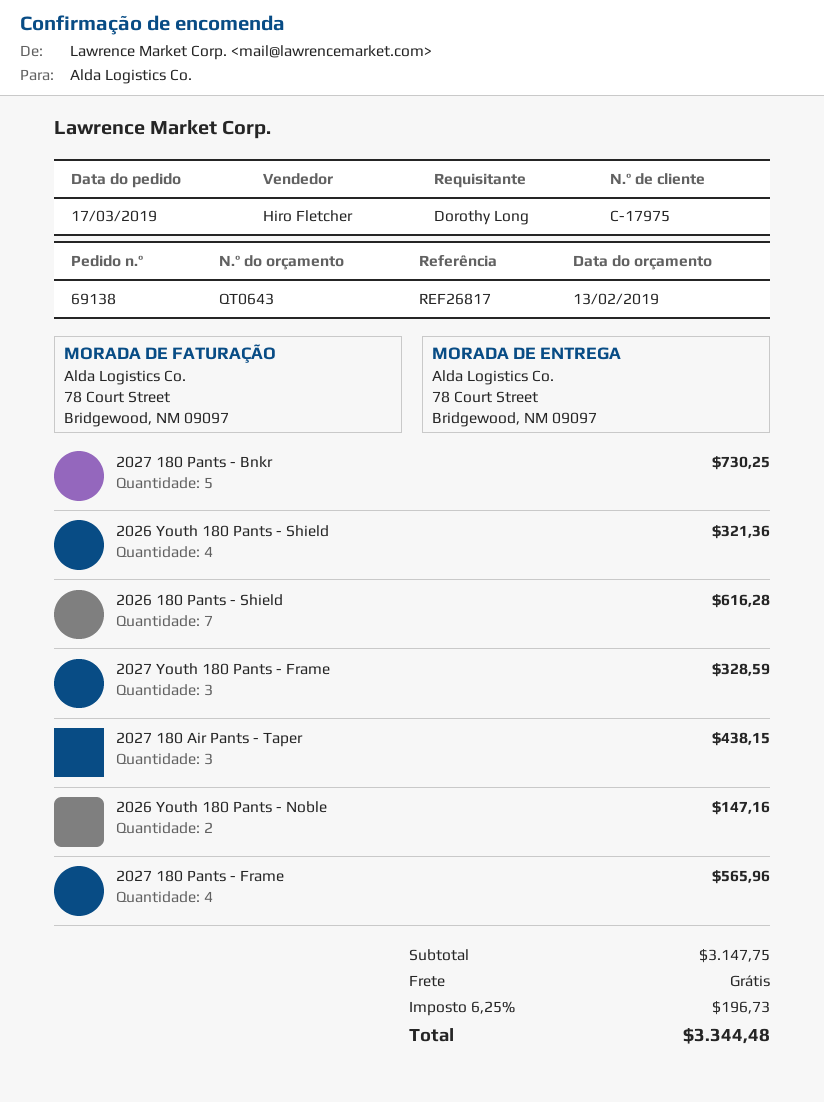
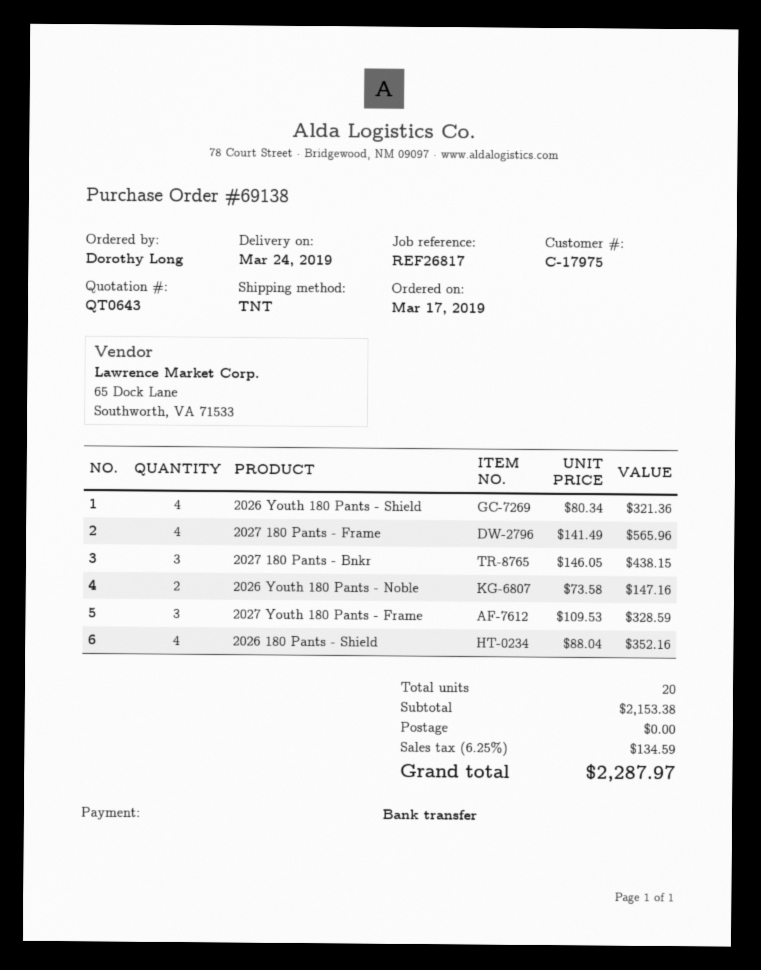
2027 180 Pants - Bnkr: 5 for 730.25 -> 3 for 438.15
2026 180 Pants - Shield: 7 for 616.28 -> 4 for 352.16
2027 180 Air Pants - Taper: 3 for 438.15 -> none
subtotal: 3147.75 -> 2153.38
tax: 6.25% = 196.73 -> 6.25% = 134.59
total: 3344.48 -> 2287.97

